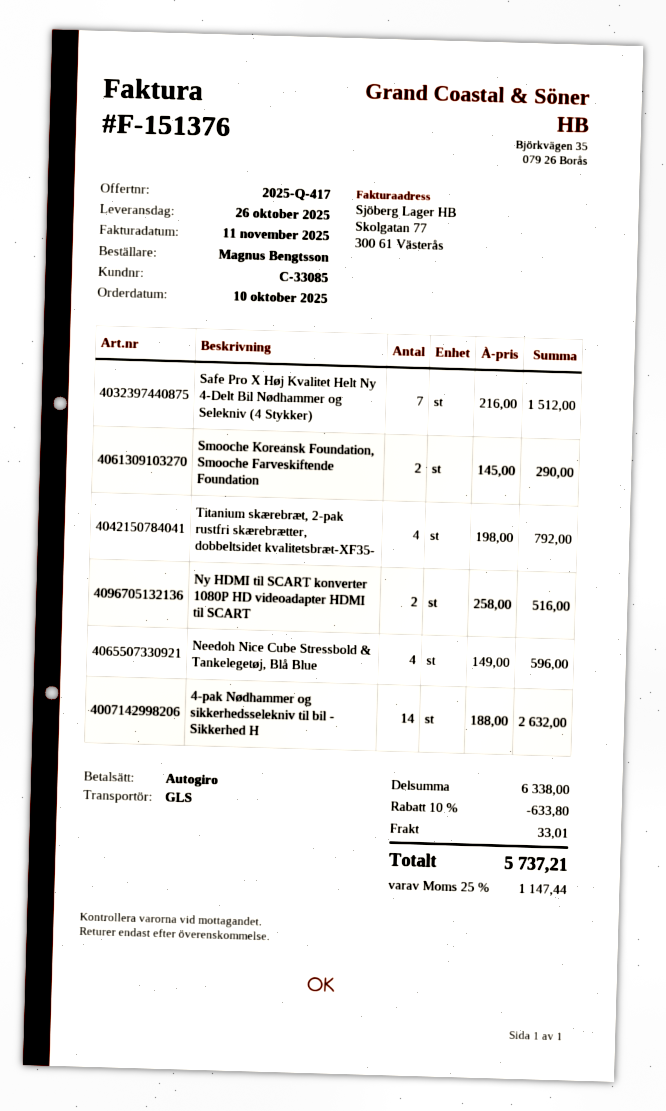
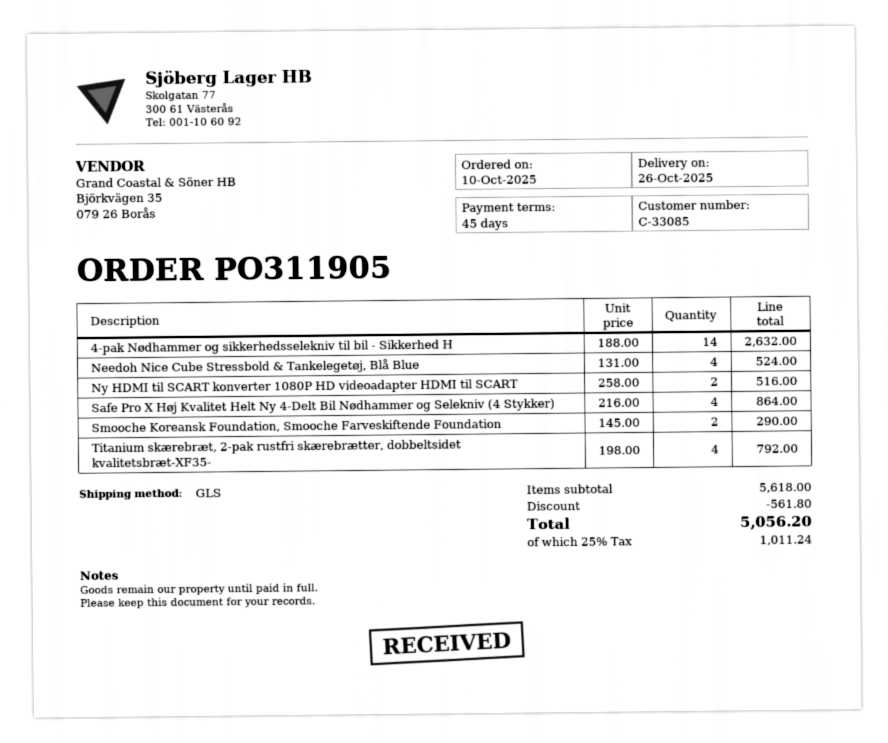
Safe Pro X Høj Kvalitet Helt Ny 4-Delt Bil Nødhammer og Selekniv (4 Stykker): 7 x 216.00 = 1512.00 -> 4 x 216.00 = 864.00
Needoh Nice Cube Stressbold & Tankelegetøj, Blå Blue: 4 x 149.00 = 596.00 -> 4 x 131.00 = 524.00
subtotal: 6338.00 -> 5618.00
discount: 633.80 -> 561.80
shipping: 33.01 -> none
tax: 25% = 1147.44 -> 25% = 1011.24
total: 5737.21 -> 5056.20

